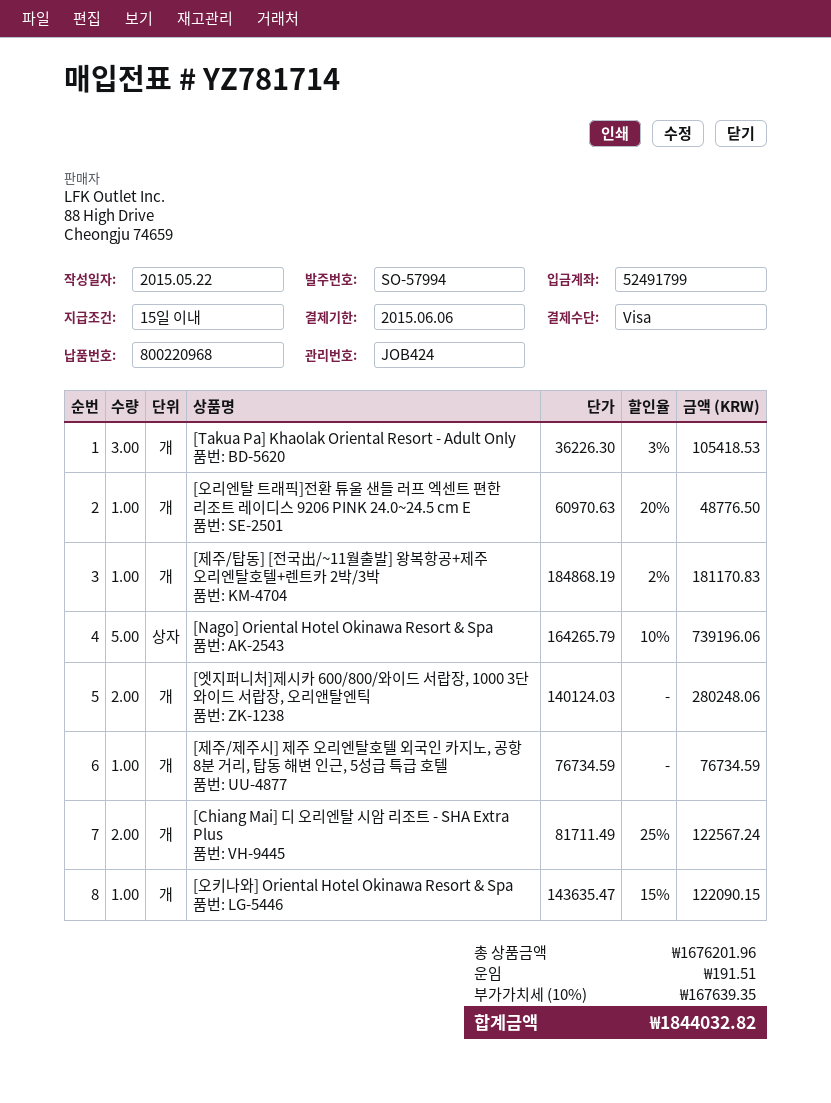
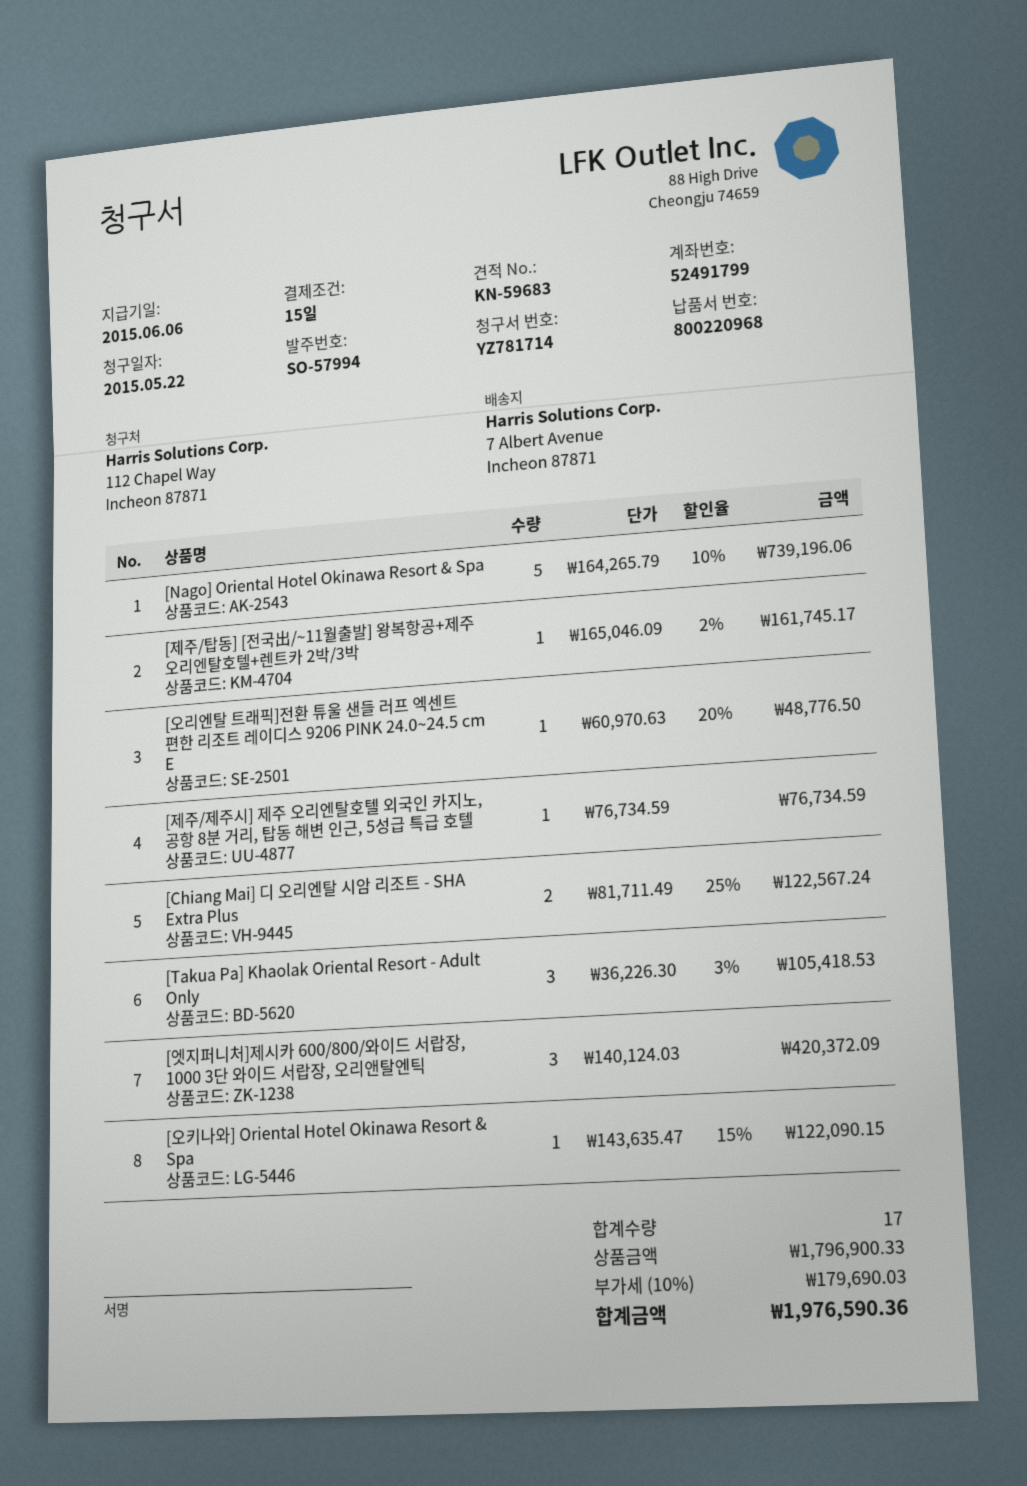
[제주/탑동] [전국出/~11월출발] 왕복항공+제주 오리엔탈호텔+렌트카 2박/3박: 1 x 184868.19 - 2% = 181170.83 -> 1 x 165046.09 - 2% = 161745.17
[엣지퍼니처]제시카 600/800/와이드 서랍장, 1000 3단 와이드 서랍장, 오리앤탈엔틱: 2 x 140124.03 = 280248.06 -> 3 x 140124.03 = 420372.09
subtotal: 1676201.96 -> 1796900.33
shipping: 191.51 -> none
tax: 10% = 167639.35 -> 10% = 179690.03
total: 1844032.82 -> 1976590.36

